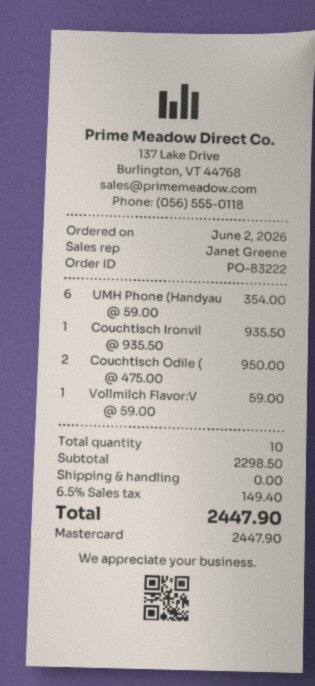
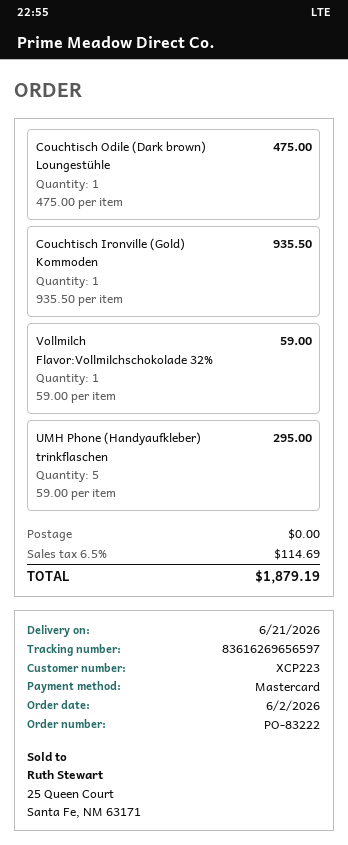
UMH Phone (Handyau: 6 x 59.00 = 354.00 -> 5 x 59.00 = 295.00
Couchtisch Odile (: 2 x 475.00 = 950.00 -> 1 x 475.00 = 475.00
tax: 6.5% = 149.40 -> 6.5% = 114.69
total: 2447.90 -> 1879.19

